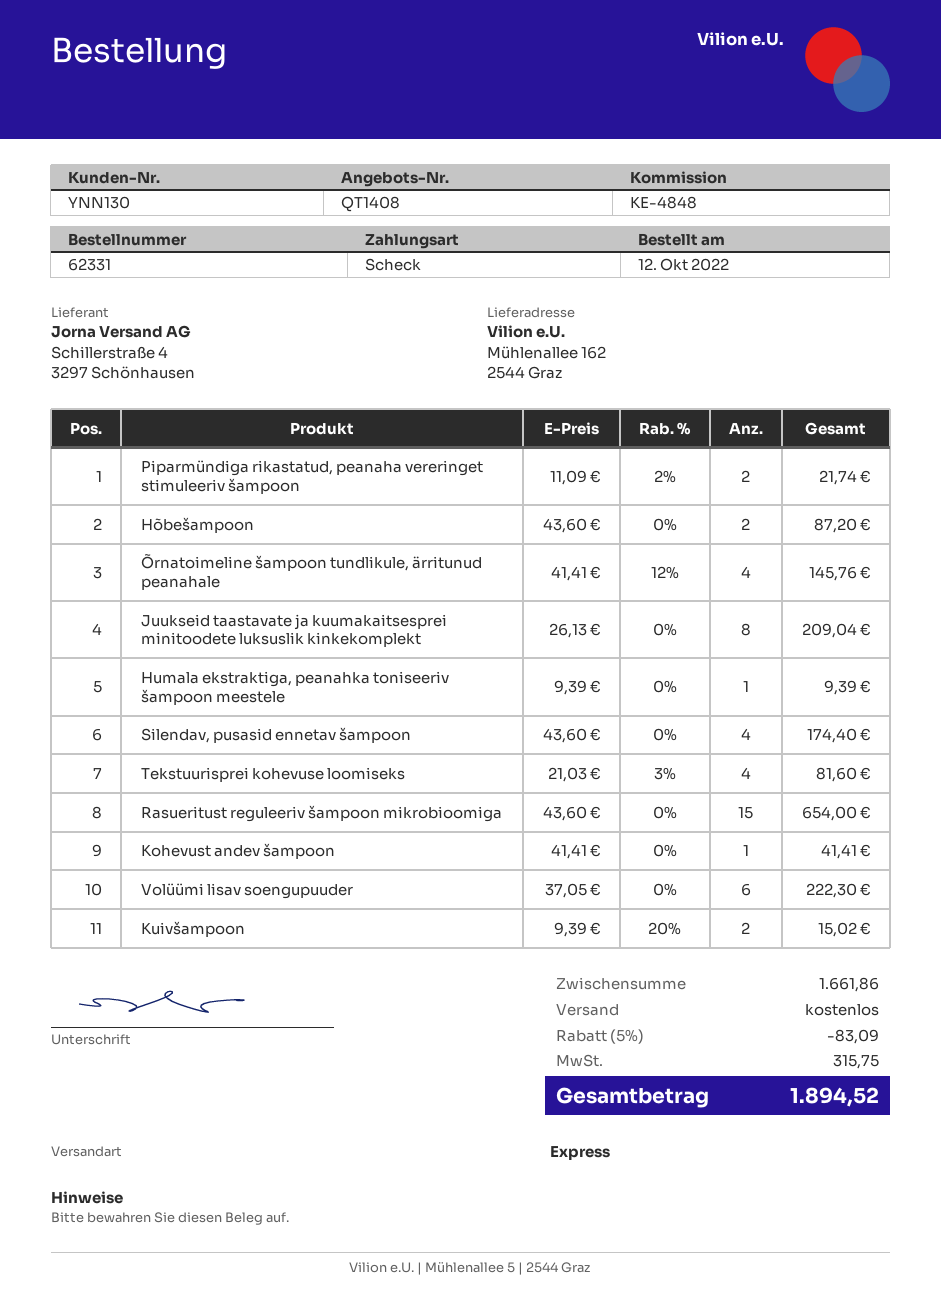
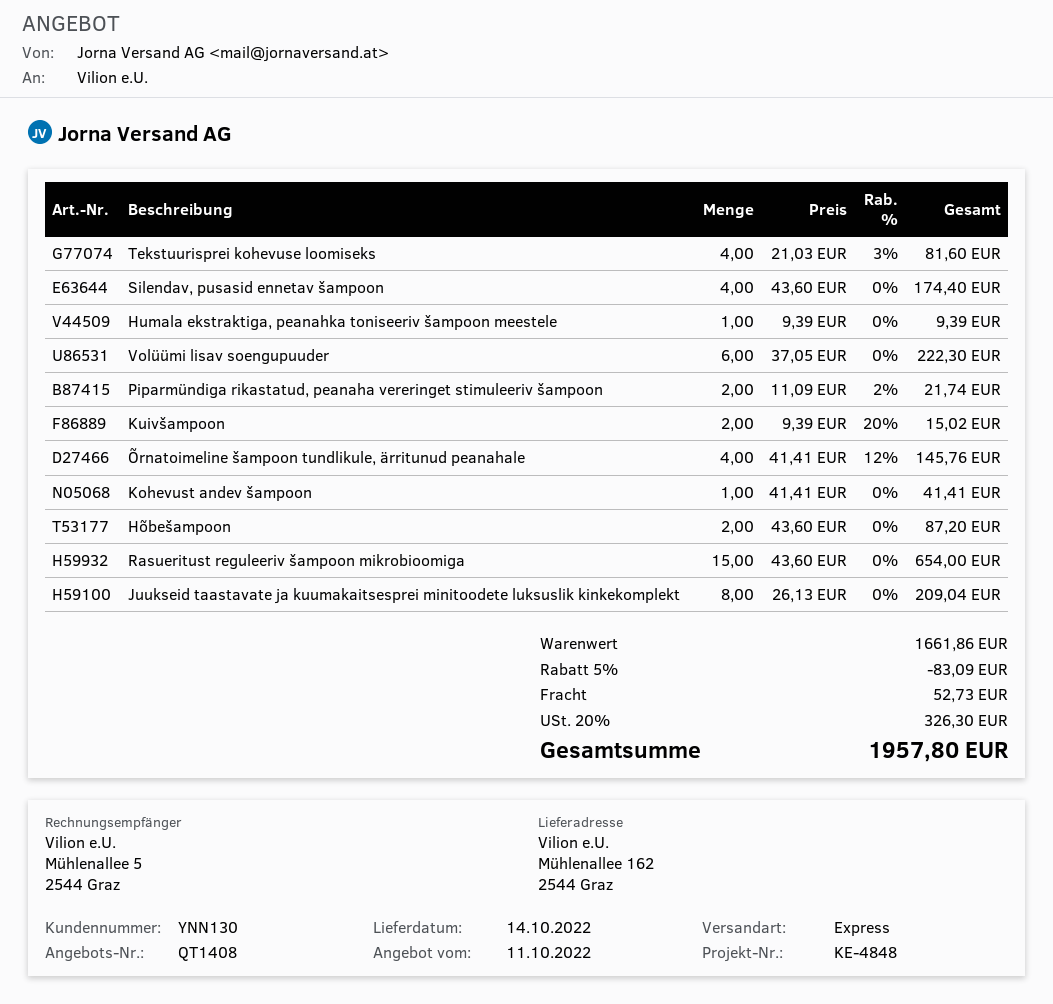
shipping: 0.00 -> 52.73
tax: 315.75 -> 326.30
total: 1894.52 -> 1957.80

